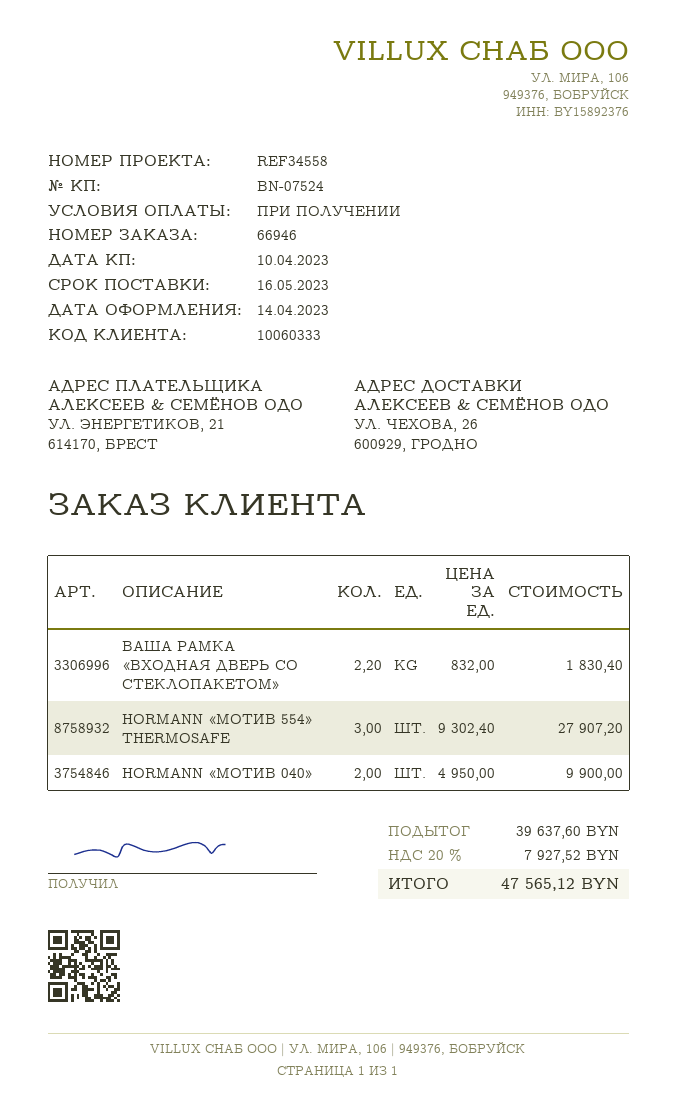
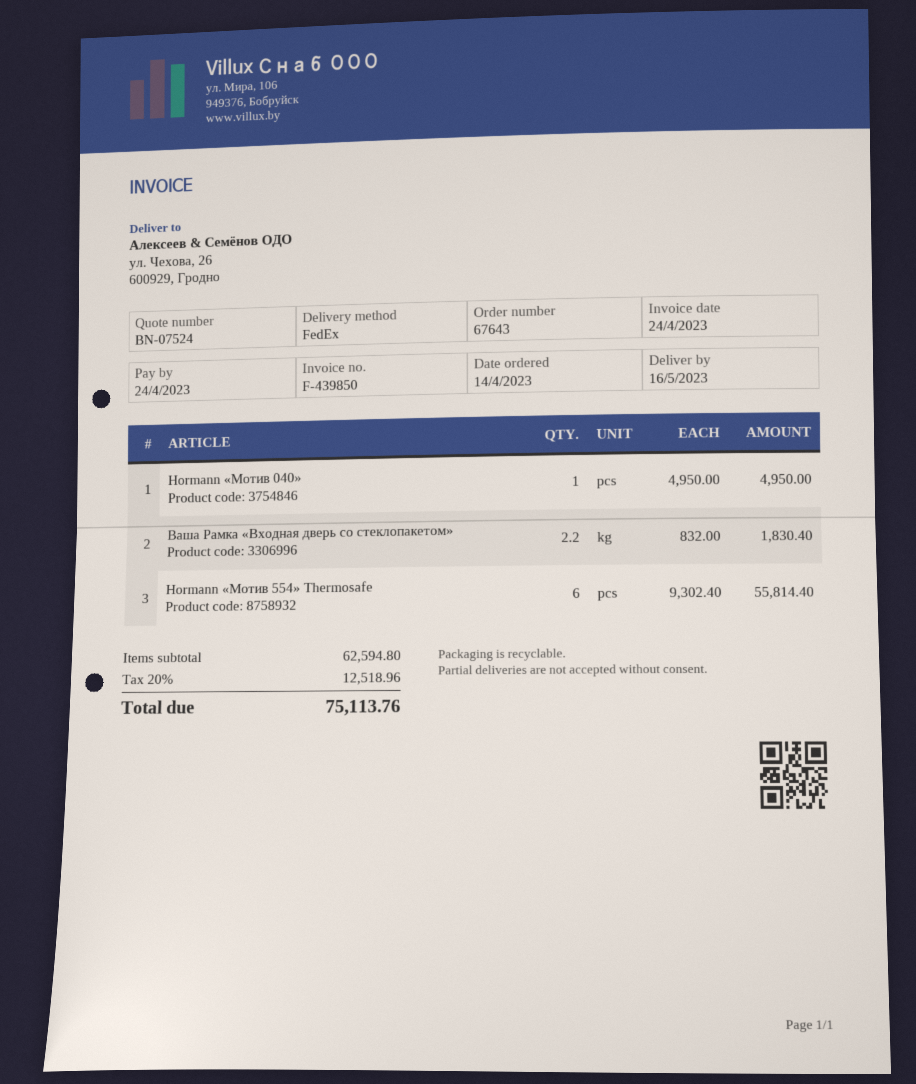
order number: 66946 -> 67643
HORMANN «МОТИВ 554» THERMOSAFE: 3 x 9302.40 = 27907.20 -> 6 x 9302.40 = 55814.40
HORMANN «МОТИВ 040»: 2 x 4950.00 = 9900.00 -> 1 x 4950.00 = 4950.00
subtotal: 39637.60 -> 62594.80
tax: 20% = 7927.52 -> 20% = 12518.96
total: 47565.12 -> 75113.76

